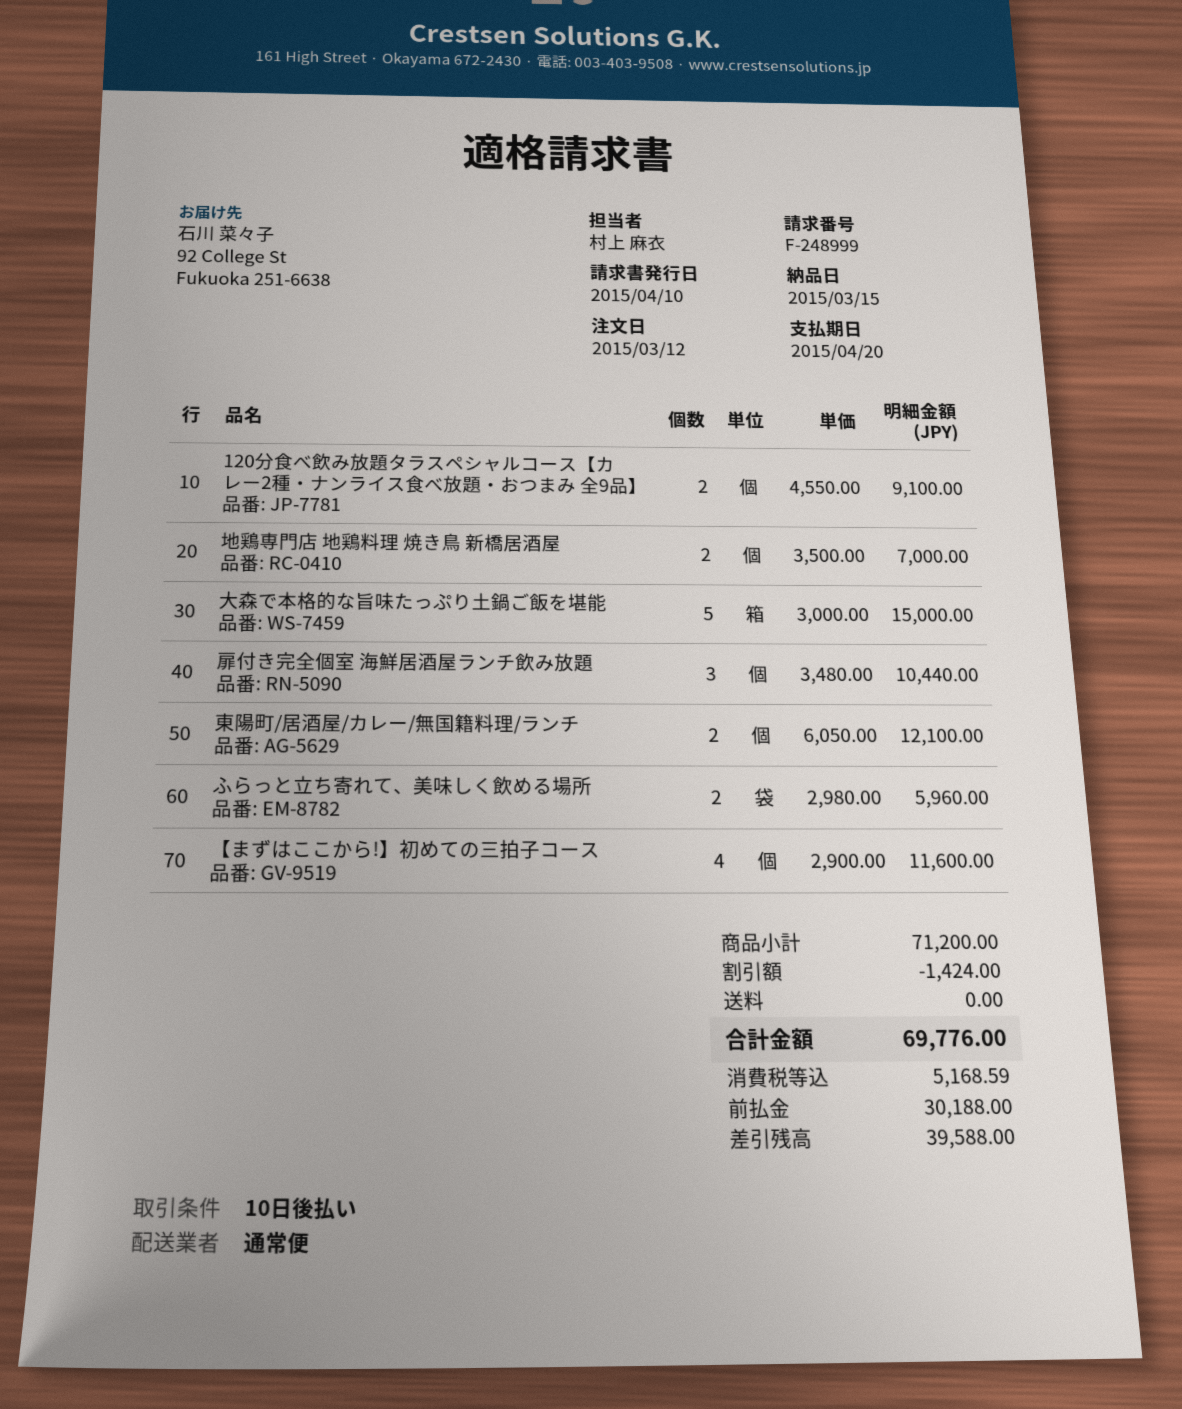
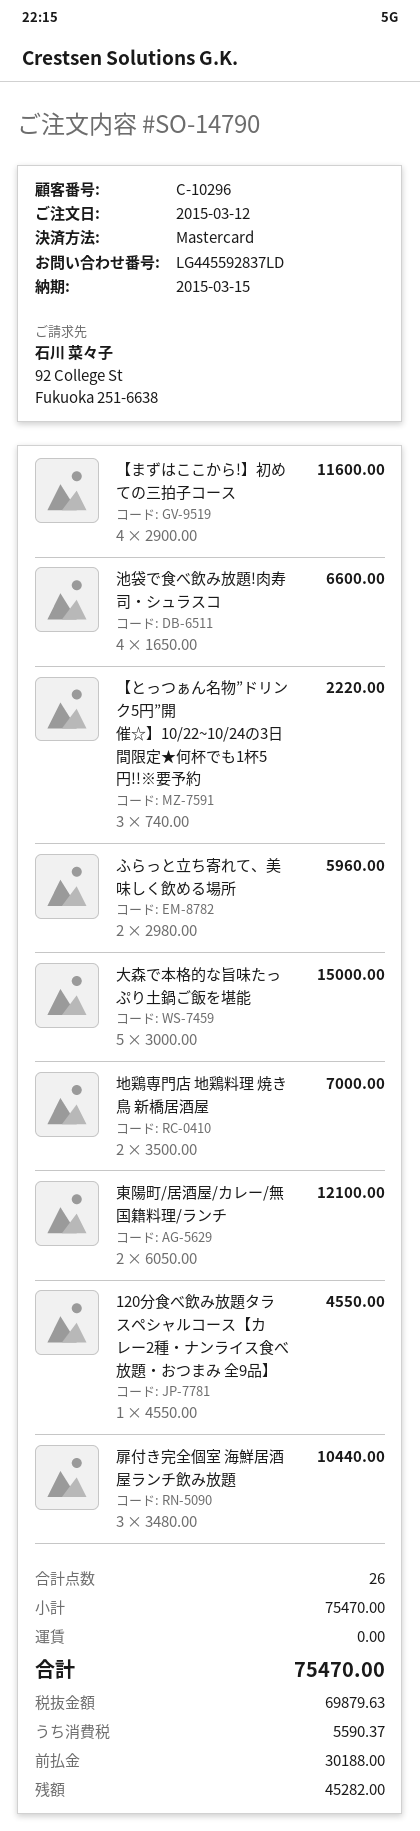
120分食べ飲み放題タラスペシャルコース【カレー2種・ナンライス食べ放題・おつまみ 全9品】: 2 x 4550.00 = 9100.00 -> 1 x 4550.00 = 4550.00
池袋で食べ飲み放題!肉寿司・シュラスコ: none -> 4 x 1650.00 = 6600.00
【とっつぁん名物”ドリンク5円”開催☆】10/22~10/24の3日間限定★何杯でも1杯5円!!※要予約: none -> 3 x 740.00 = 2220.00
subtotal: 71200.00 -> 75470.00
discount: 1424.00 -> none
tax: 5168.59 -> 5590.37
total: 69776.00 -> 75470.00
balance: 39588.00 -> 45282.00

